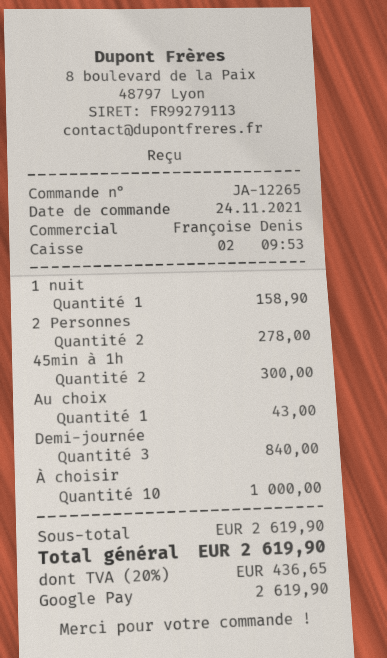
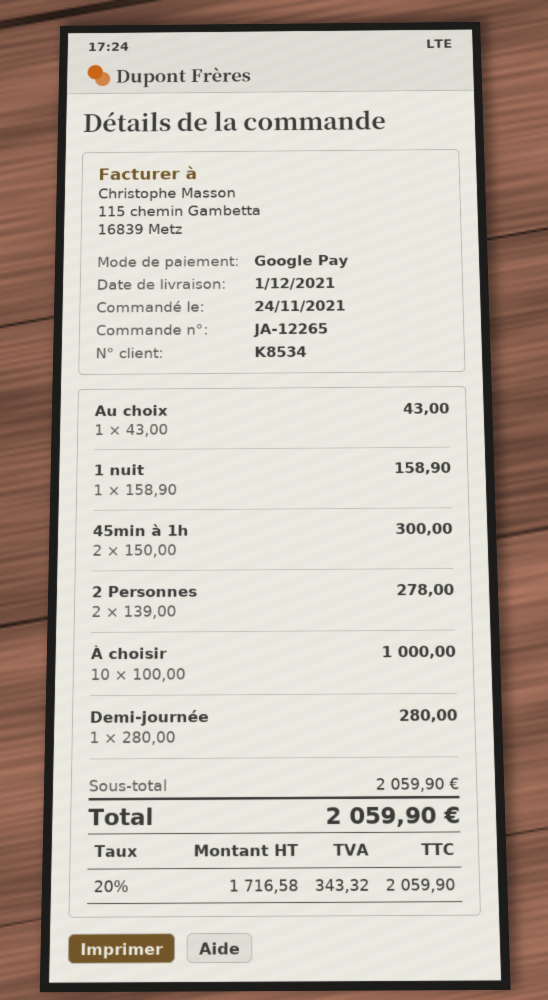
Demi-journée: 3 for 840.00 -> 1 for 280.00
subtotal: 2619.90 -> 2059.90
tax: 20% = 436.65 -> 20% = 343.32
total: 2619.90 -> 2059.90

